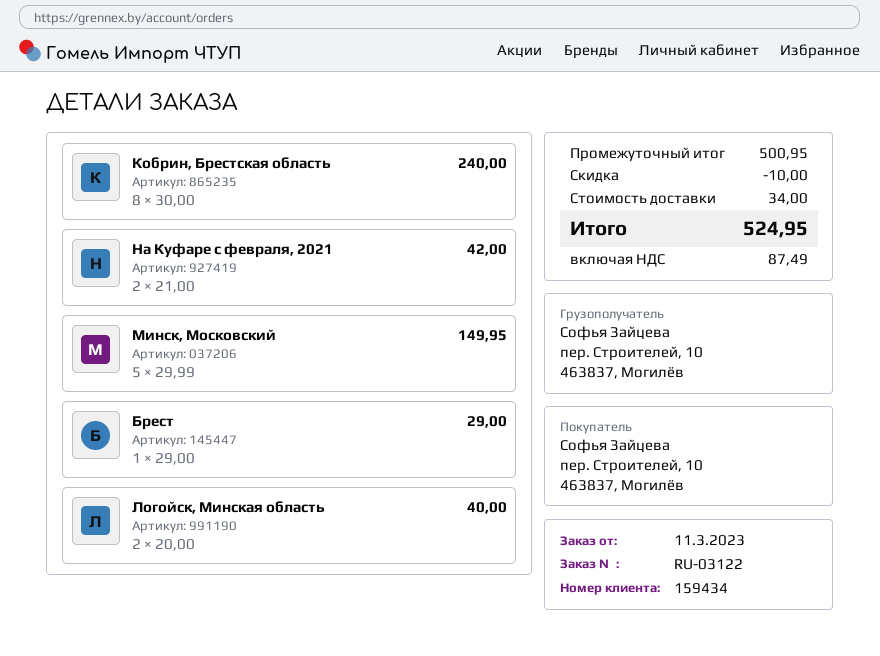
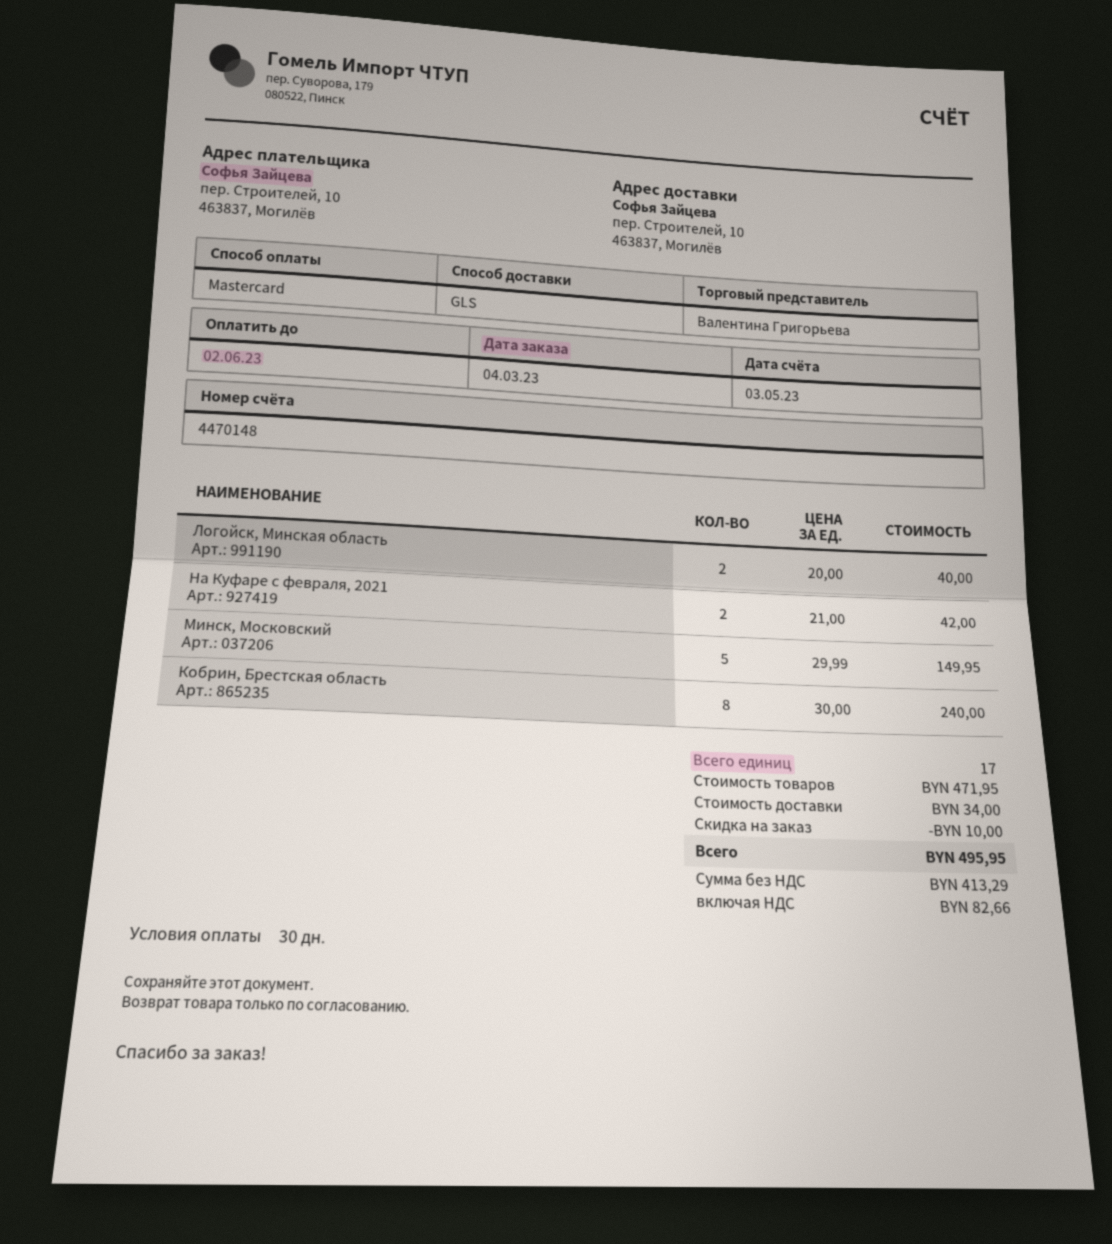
order date: 2023-03-11 -> 2023-03-04
Брест: 1 x 29.00 = 29.00 -> none
subtotal: 500.95 -> 471.95
tax: 87.49 -> 82.66
total: 524.95 -> 495.95

